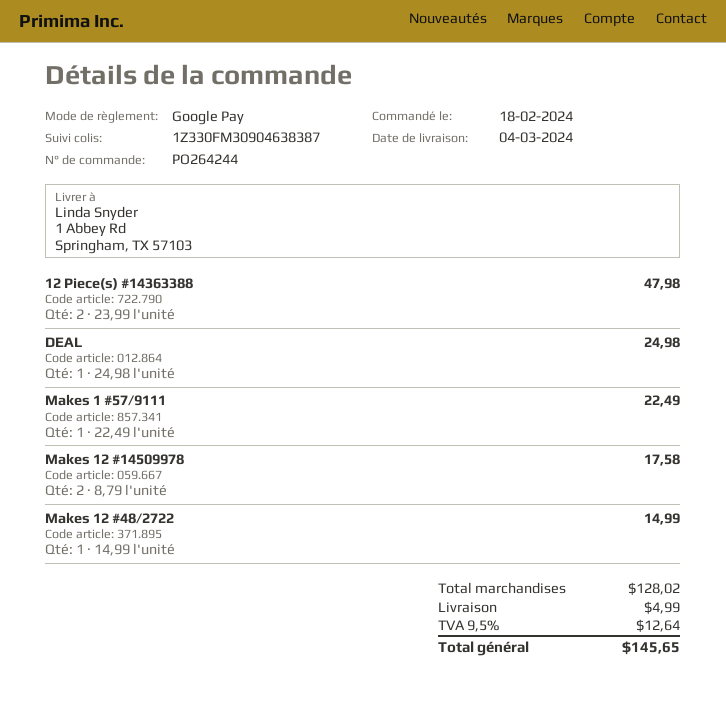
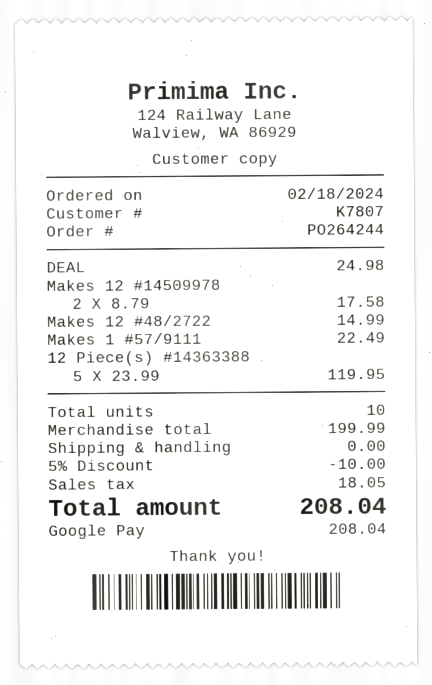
12 Piece(s) #14363388: 2 x 23.99 = 47.98 -> 5 x 23.99 = 119.95
subtotal: 128.02 -> 199.99
discount: none -> 5% = 10.00
shipping: 4.99 -> 0.00
tax: 12.64 -> 18.05
total: 145.65 -> 208.04

